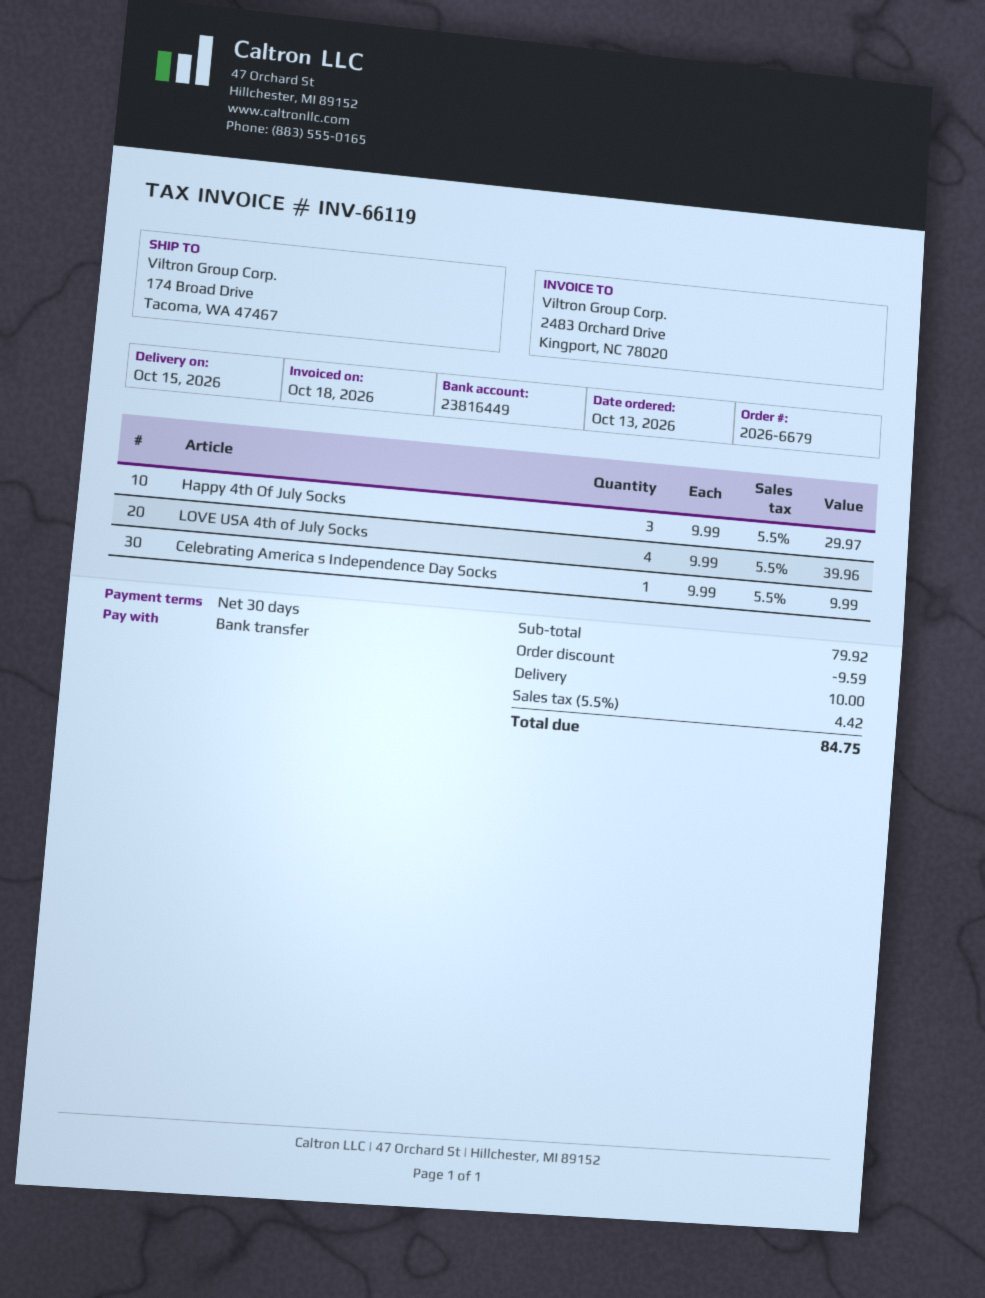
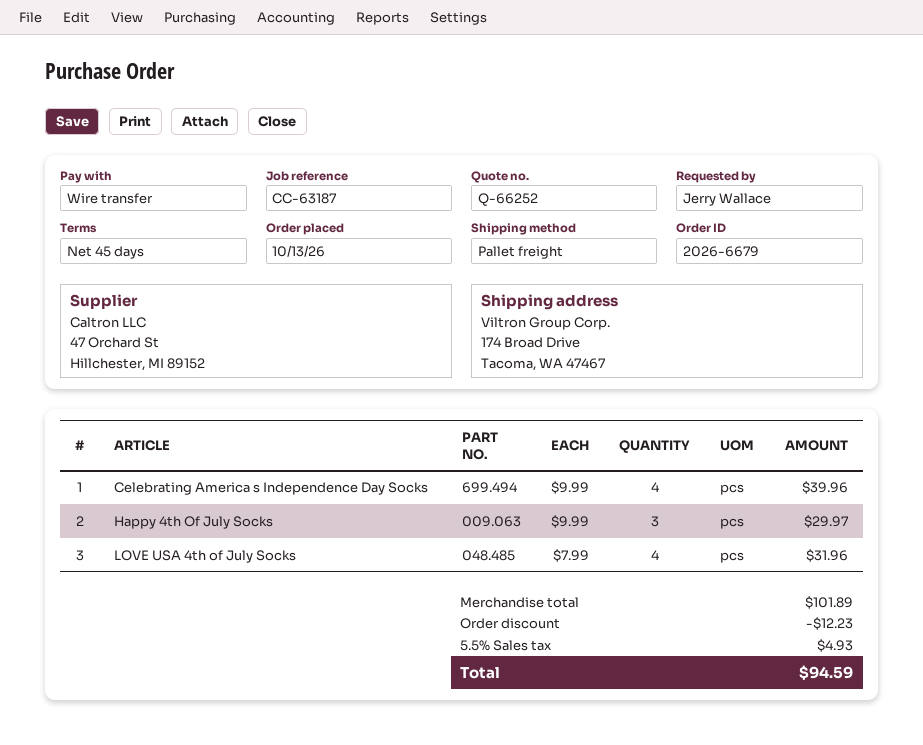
payment terms: 30 days -> 45 days
LOVE USA 4th of July Socks: 4 x 9.99 = 39.96 -> 4 x 7.99 = 31.96
Celebrating America s Independence Day Socks: 1 x 9.99 = 9.99 -> 4 x 9.99 = 39.96
subtotal: 79.92 -> 101.89
discount: 9.59 -> 12.23
shipping: 10.00 -> none
tax: 5.5% = 4.42 -> 5.5% = 4.93
total: 84.75 -> 94.59

